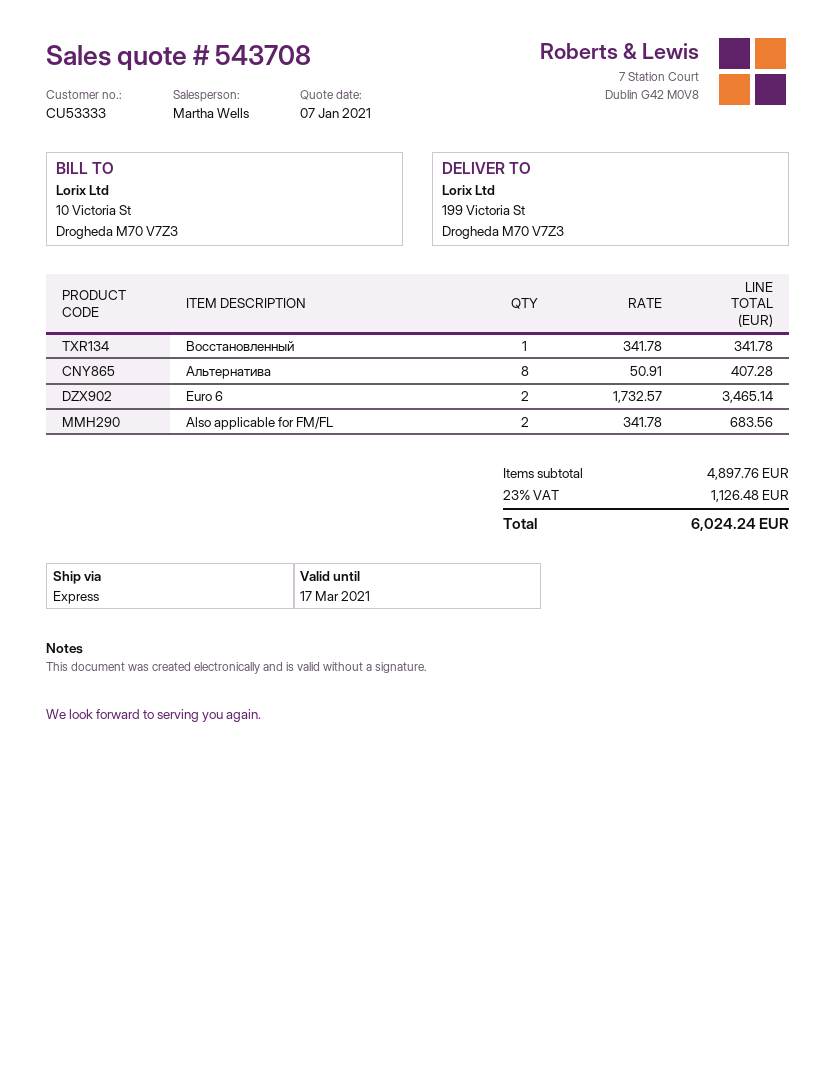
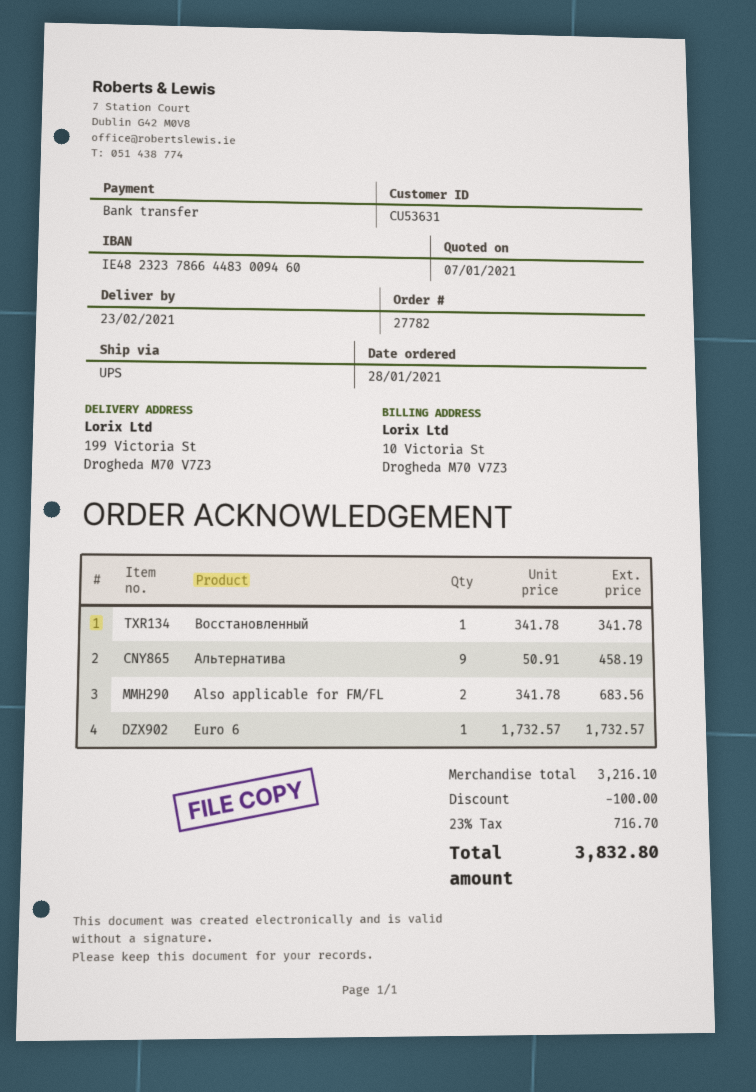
customer number: CU53333 -> CU53631
shipping method: express -> UPS
Альтернатива: 8 x 50.91 = 407.28 -> 9 x 50.91 = 458.19
Euro 6: 2 x 1732.57 = 3465.14 -> 1 x 1732.57 = 1732.57
subtotal: 4897.76 -> 3216.10
discount: none -> 100.00
tax: 23% = 1126.48 -> 23% = 716.70
total: 6024.24 -> 3832.80

